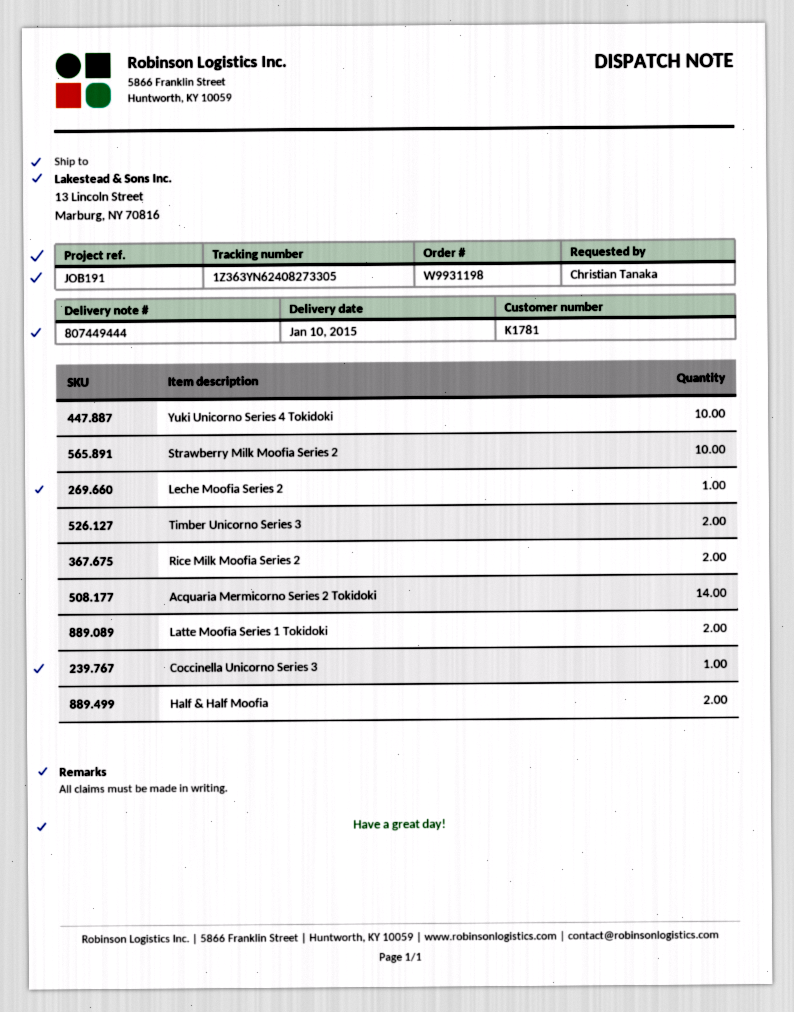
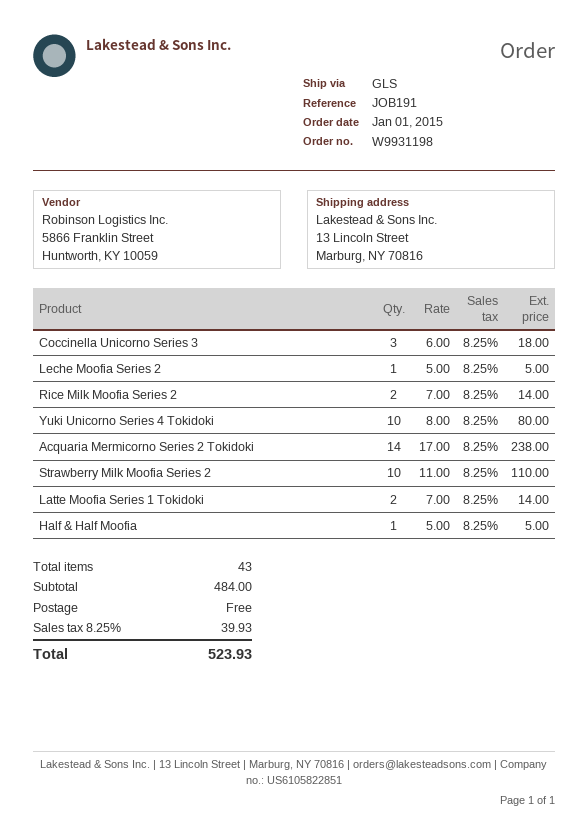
Timber Unicorno Series 3: 2 -> none
Coccinella Unicorno Series 3: 1 -> 3
Half & Half Moofia: 2 -> 1

